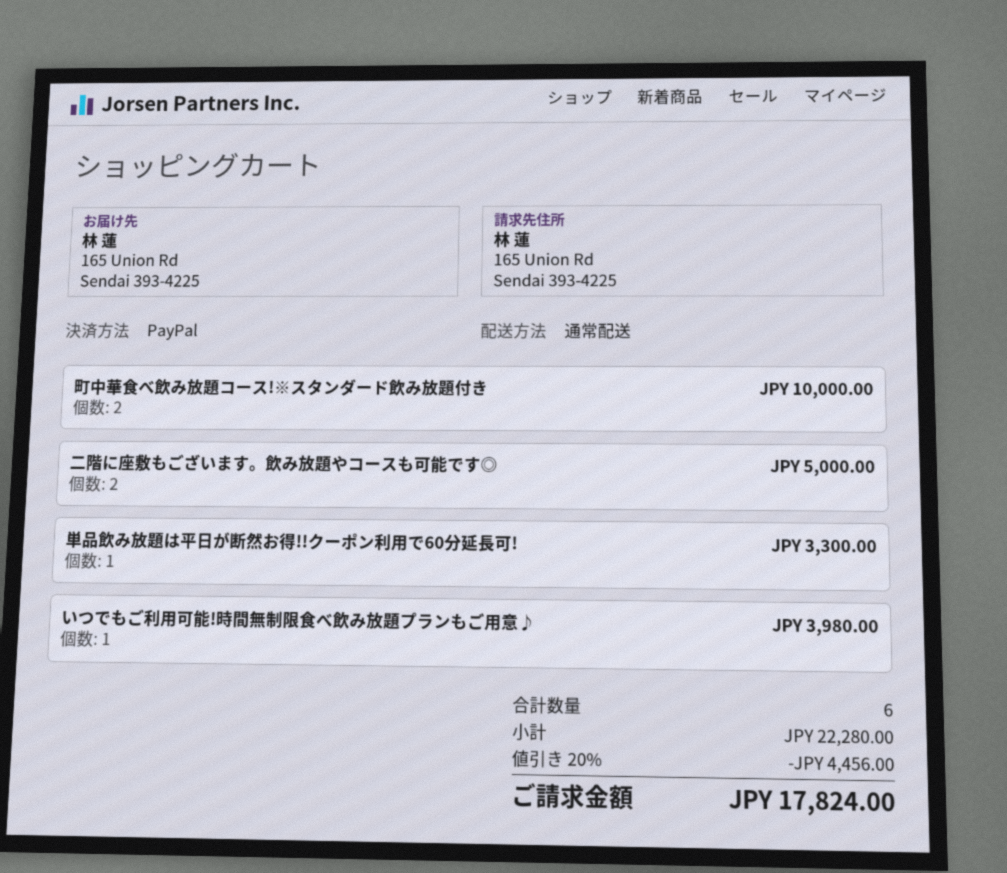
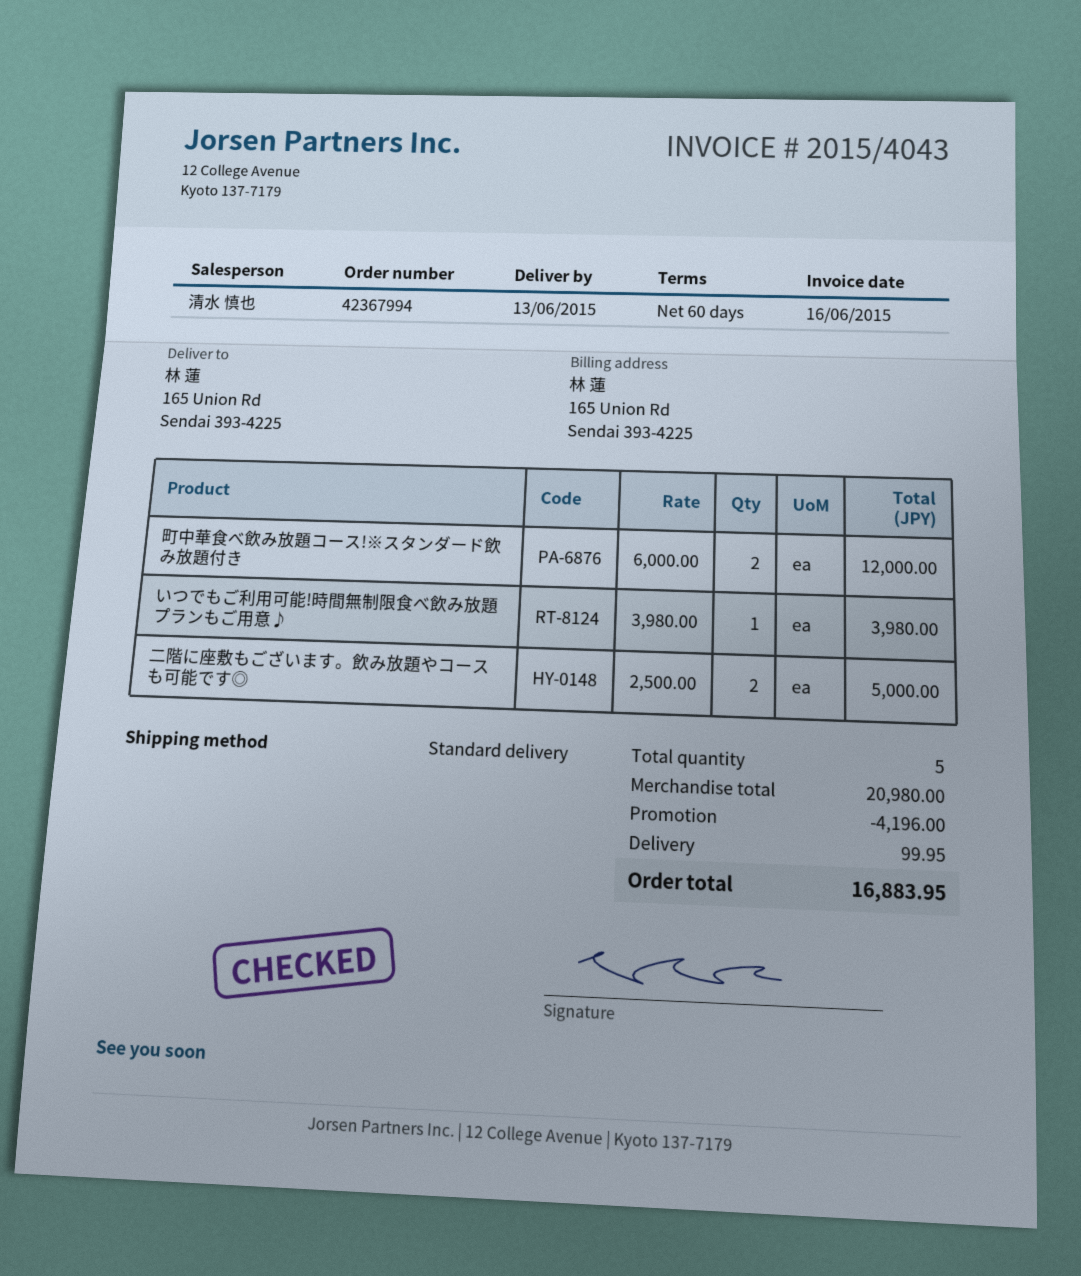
町中華食べ飲み放題コース!※スタンダード飲み放題付き: 2 for 10000.00 -> 2 for 12000.00
単品飲み放題は平日が断然お得!!クーポン利用で60分延長可!: 1 for 3300.00 -> none
total quantity: 6 -> 5
subtotal: 22280.00 -> 20980.00
discount: 4456.00 -> 4196.00
shipping: none -> 99.95
total: 17824.00 -> 16883.95

